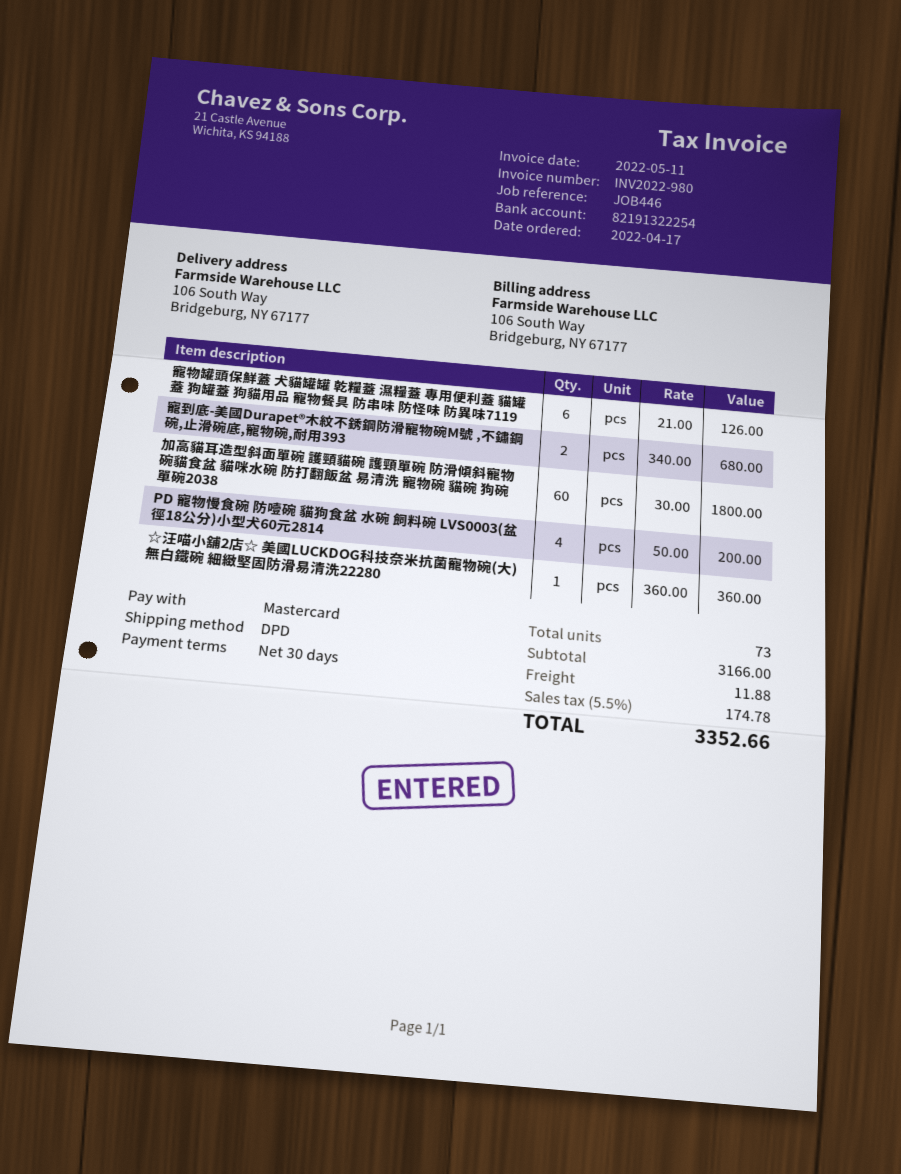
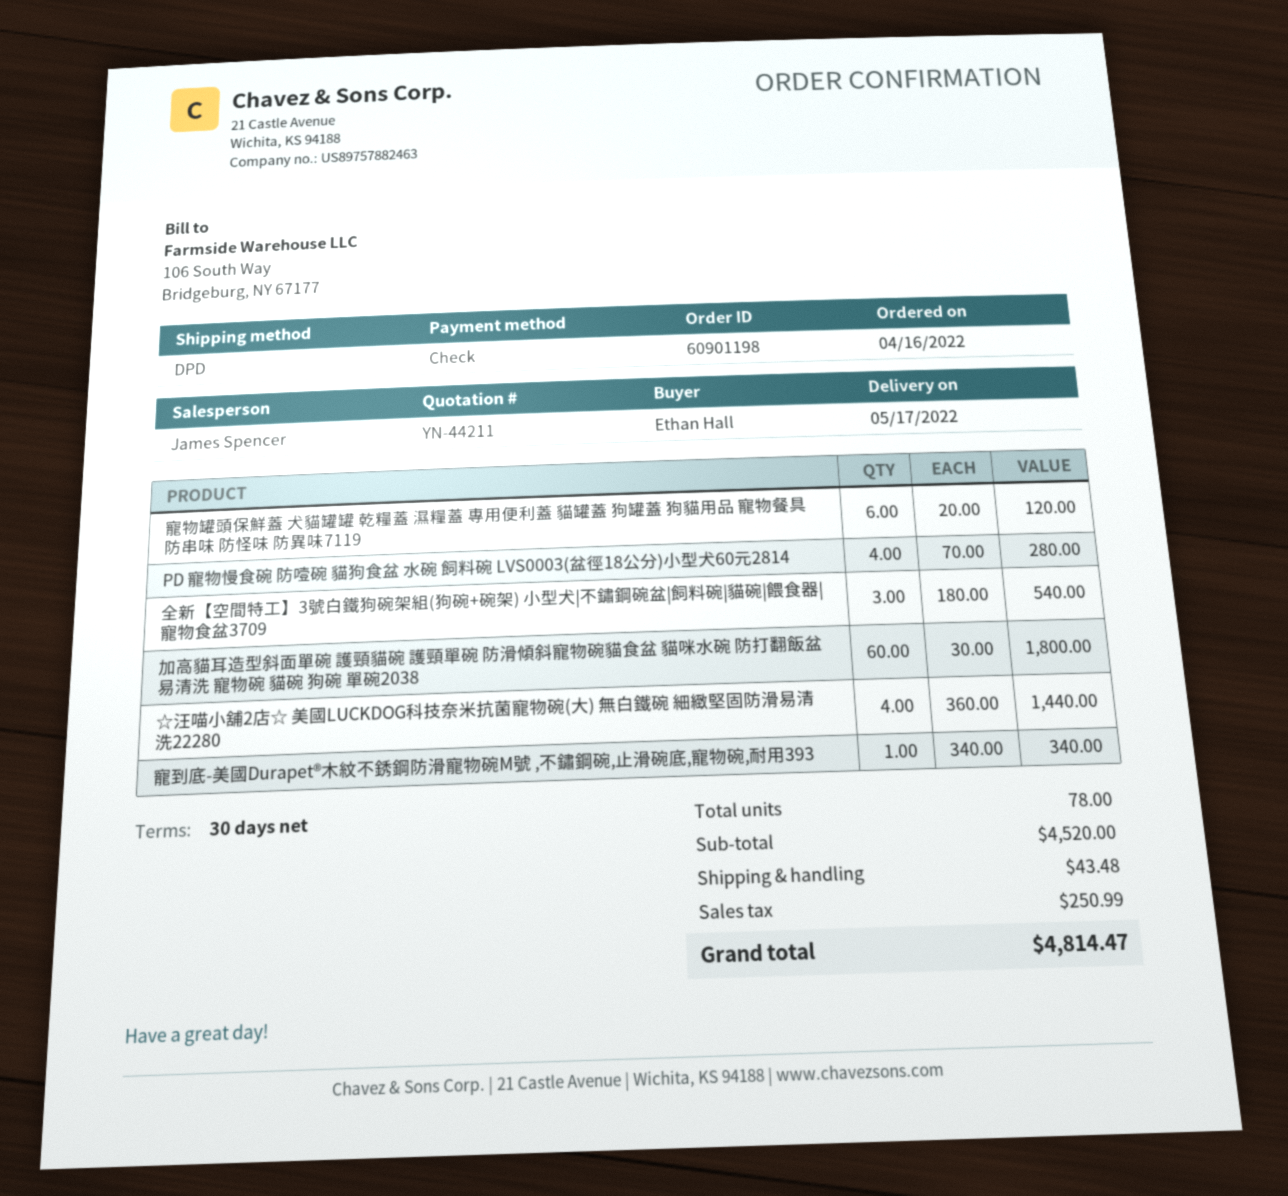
order date: 2022-04-17 -> 2022-04-16
payment method: Mastercard -> cheque
寵物罐頭保鮮蓋 犬貓罐罐 乾糧蓋 濕糧蓋 專用便利蓋 貓罐蓋 狗罐蓋 狗貓用品 寵物餐具 防串味 防怪味 防異味7119: 6 x 21.00 = 126.00 -> 6 x 20.00 = 120.00
寵到底-美國Durapet®木紋不銹鋼防滑寵物碗M號 ,不鏽鋼碗,止滑碗底,寵物碗,耐用393: 2 x 340.00 = 680.00 -> 1 x 340.00 = 340.00
PD 寵物慢食碗 防噎碗 貓狗食盆 水碗 飼料碗 LVS0003(盆徑18公分)小型犬60元2814: 4 x 50.00 = 200.00 -> 4 x 70.00 = 280.00
☆汪喵小舖2店☆ 美國LUCKDOG科技奈米抗菌寵物碗(大) 無白鐵碗 細緻堅固防滑易清洗22280: 1 x 360.00 = 360.00 -> 4 x 360.00 = 1440.00
全新【空間特工】3號白鐵狗碗架組(狗碗+碗架) 小型犬|不鏽鋼碗盆|飼料碗|貓碗|餵食器|寵物食盆3709: none -> 3 x 180.00 = 540.00
total quantity: 73 -> 78
subtotal: 3166.00 -> 4520.00
shipping: 11.88 -> 43.48
tax: 174.78 -> 250.99
total: 3352.66 -> 4814.47

